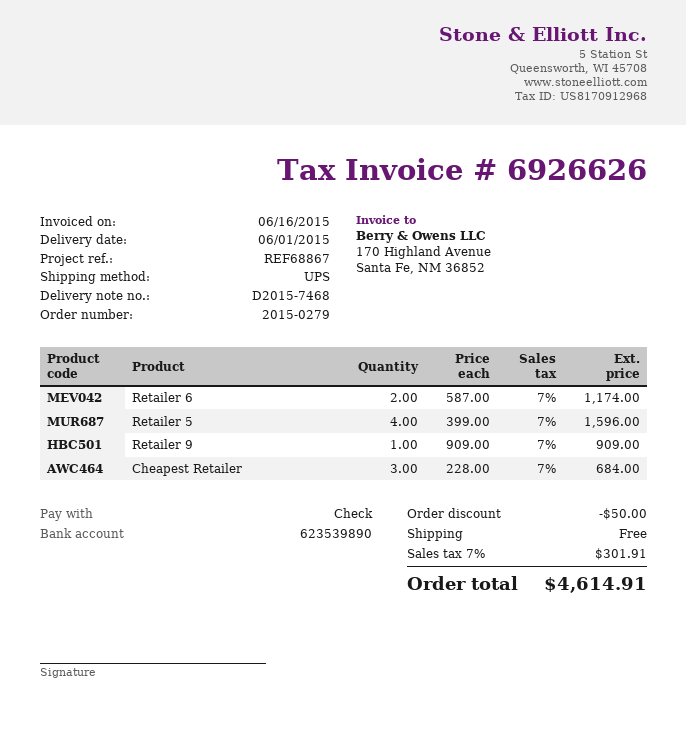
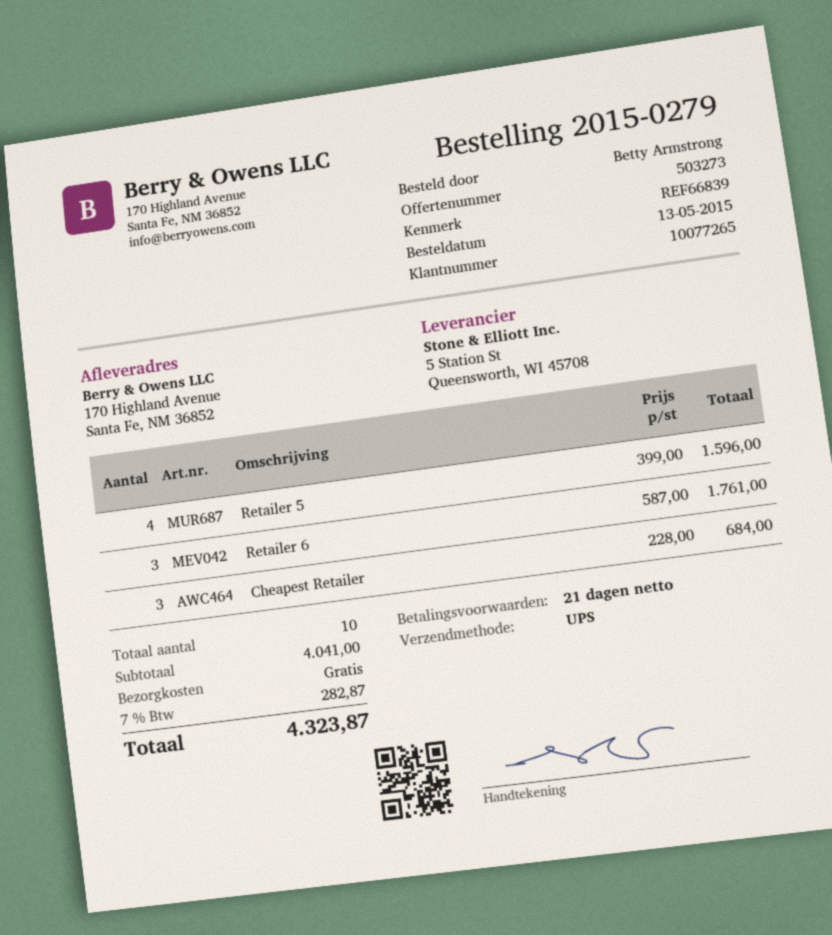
reference: REF68867 -> REF66839
Retailer 6: 2 x 587.00 = 1174.00 -> 3 x 587.00 = 1761.00
Retailer 9: 1 x 909.00 = 909.00 -> none
discount: 50.00 -> none
tax: 7% = 301.91 -> 7% = 282.87
total: 4614.91 -> 4323.87

